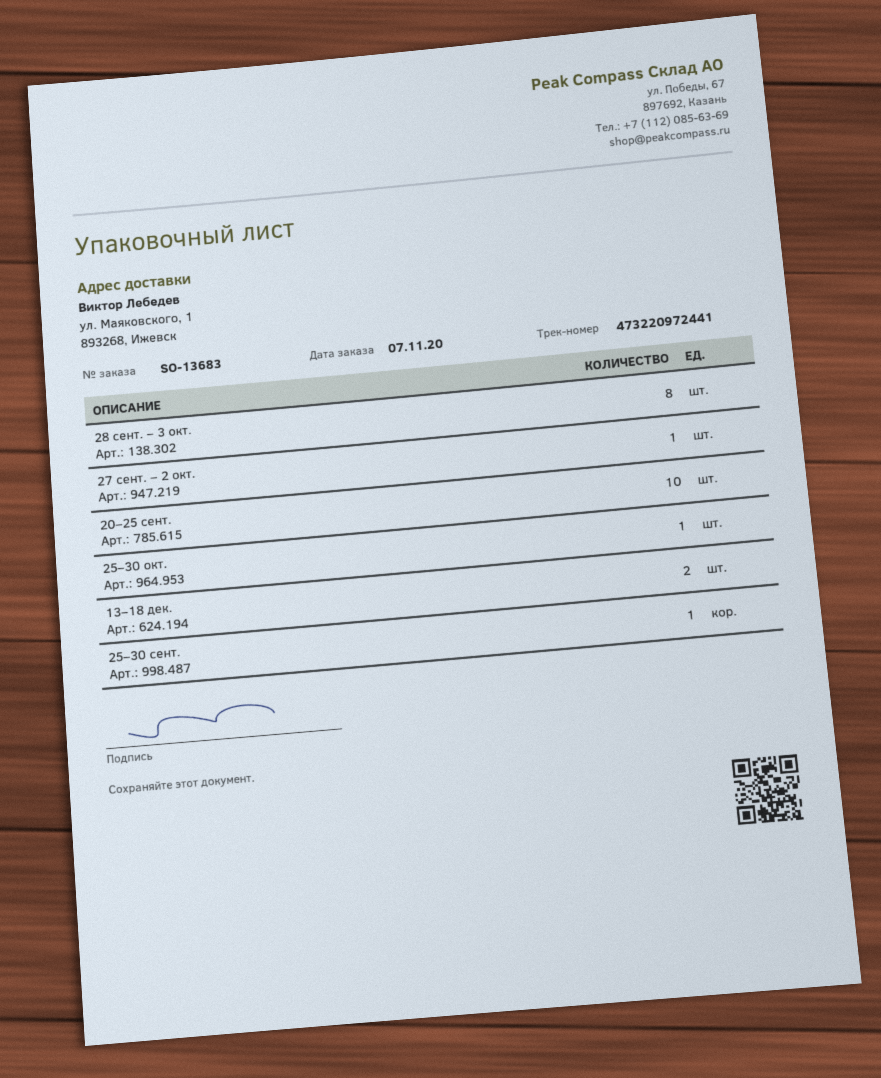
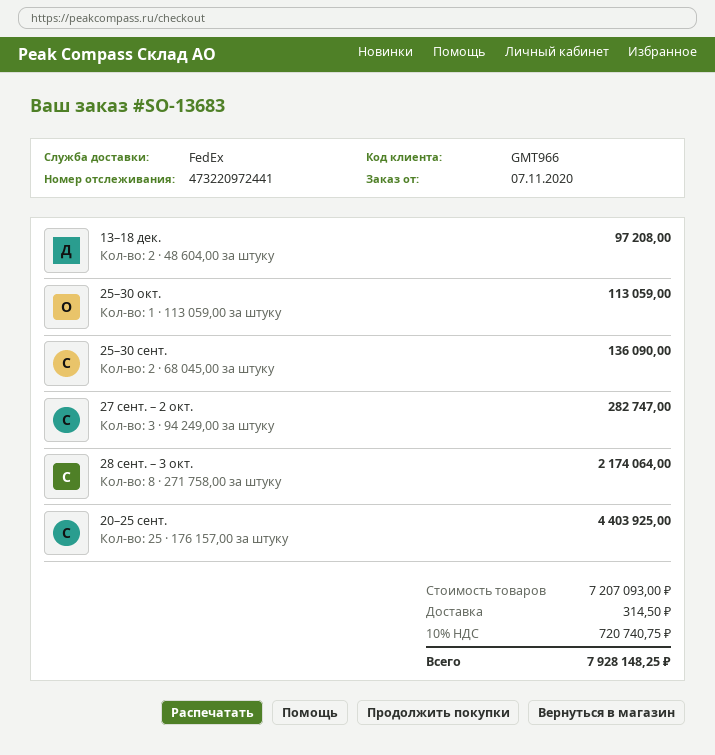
27 сент. – 2 окт.: 1 -> 3
20–25 сент.: 10 -> 25
25–30 сент.: 1 -> 2

